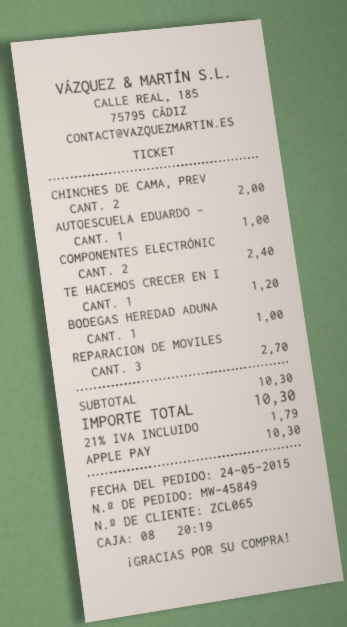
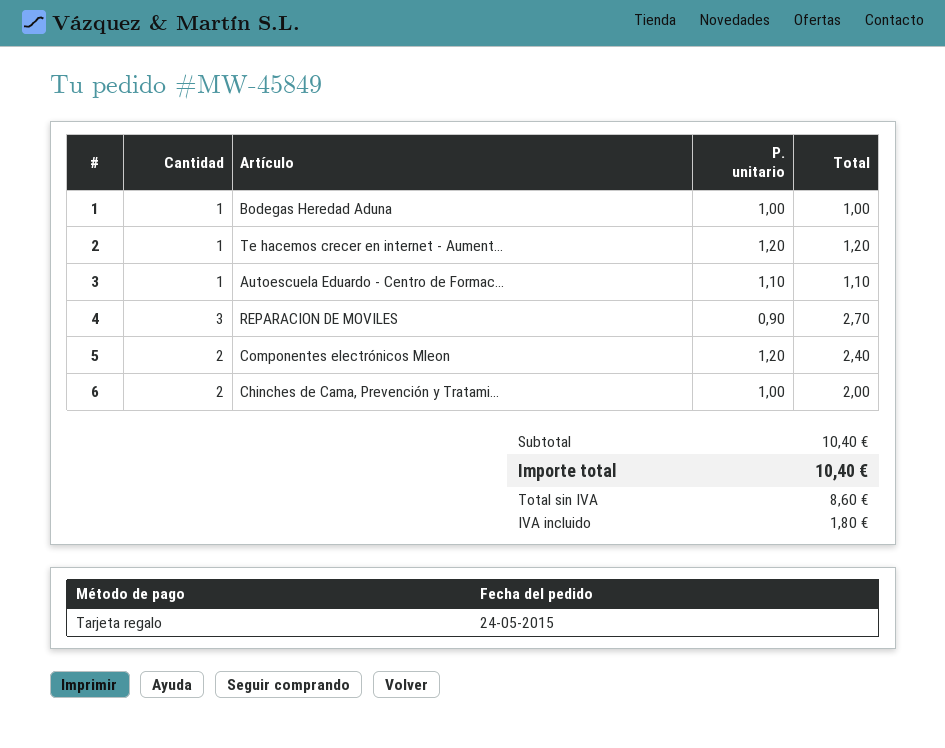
payment method: Apple Pay -> gift card
AUTOESCUELA EDUARDO -: 1 for 1.00 -> 1 for 1.10
subtotal: 10.30 -> 10.40
tax: 1.79 -> 1.80
total: 10.30 -> 10.40

